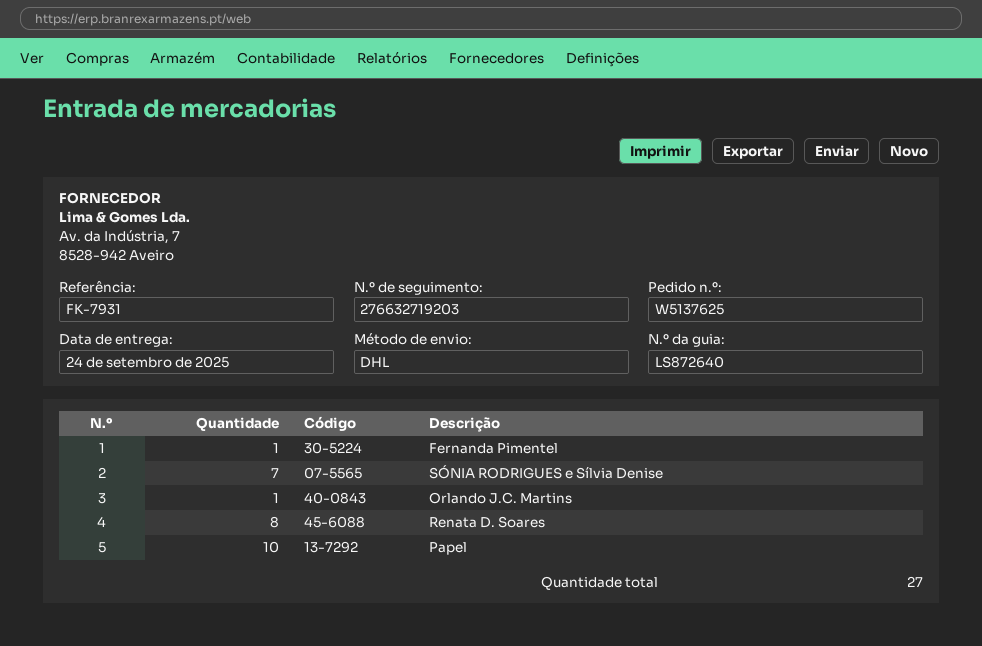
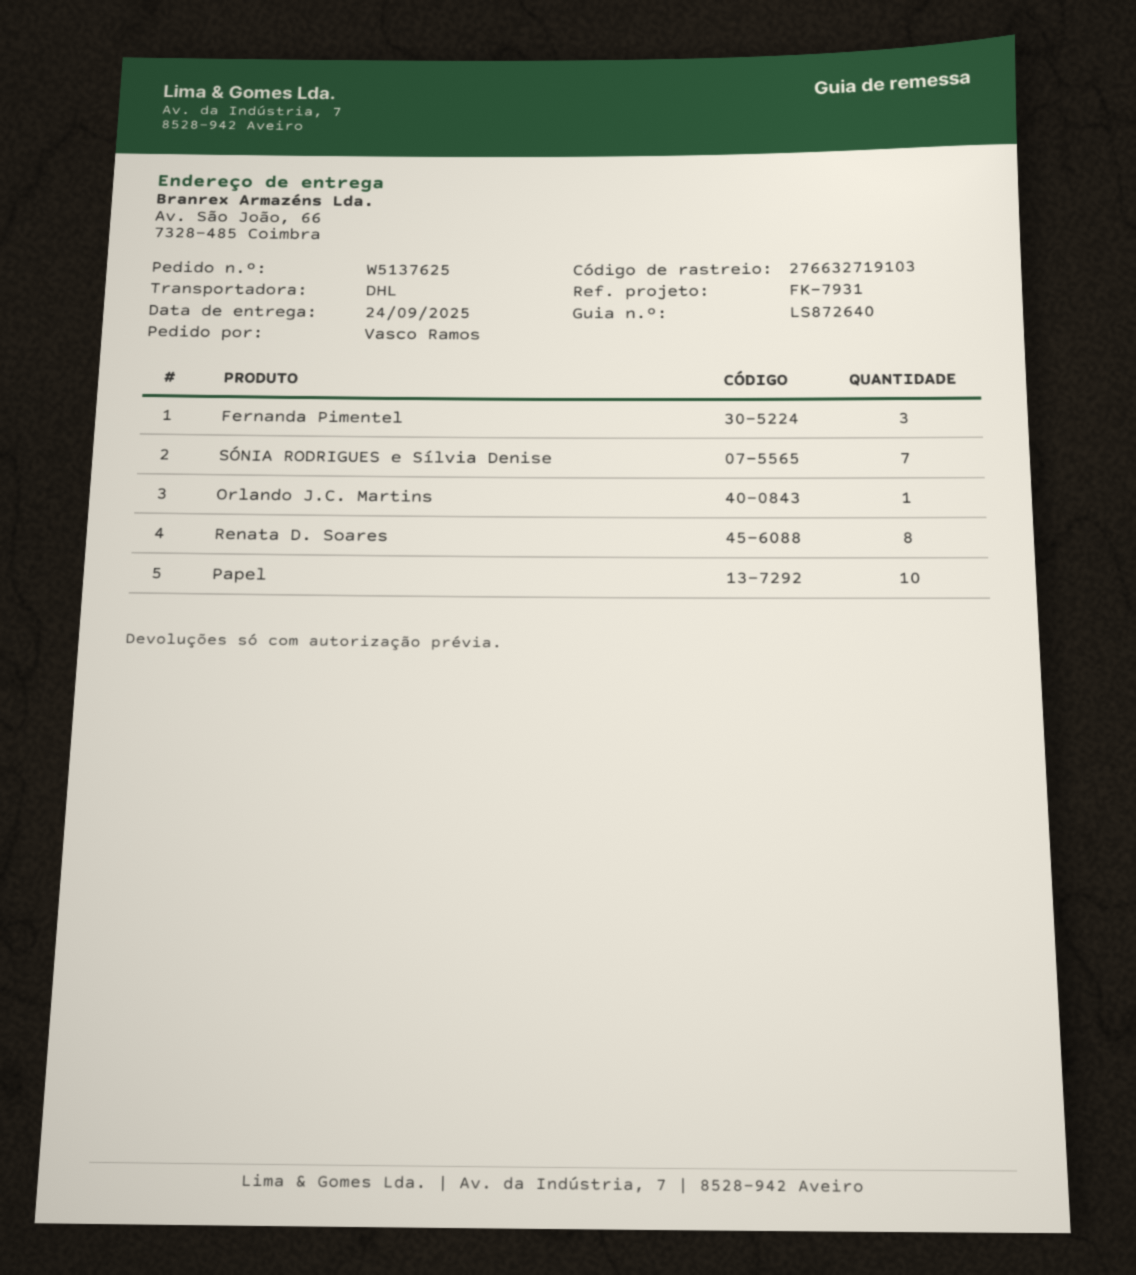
tracking number: 276632719203 -> 276632719103
Fernanda Pimentel: 1 -> 3

